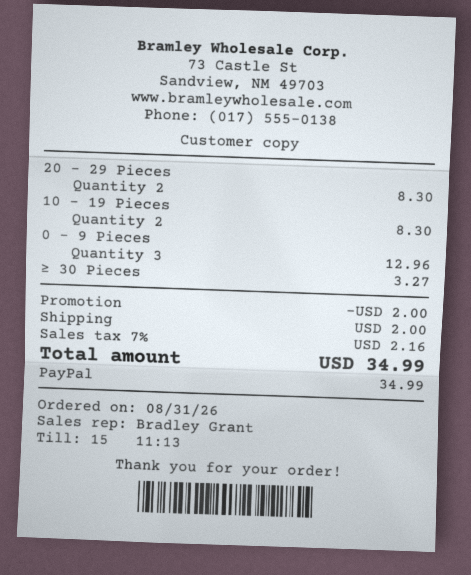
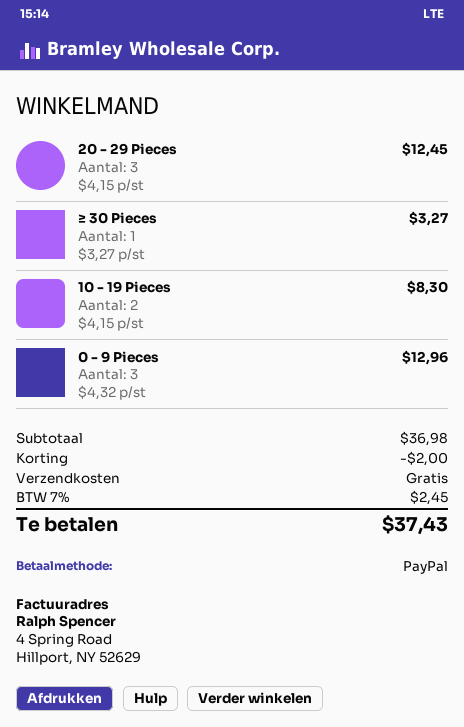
20 - 29 Pieces: 2 for 8.30 -> 3 for 12.45
shipping: 2.00 -> 0.00
tax: 7% = 2.16 -> 7% = 2.45
total: 34.99 -> 37.43

